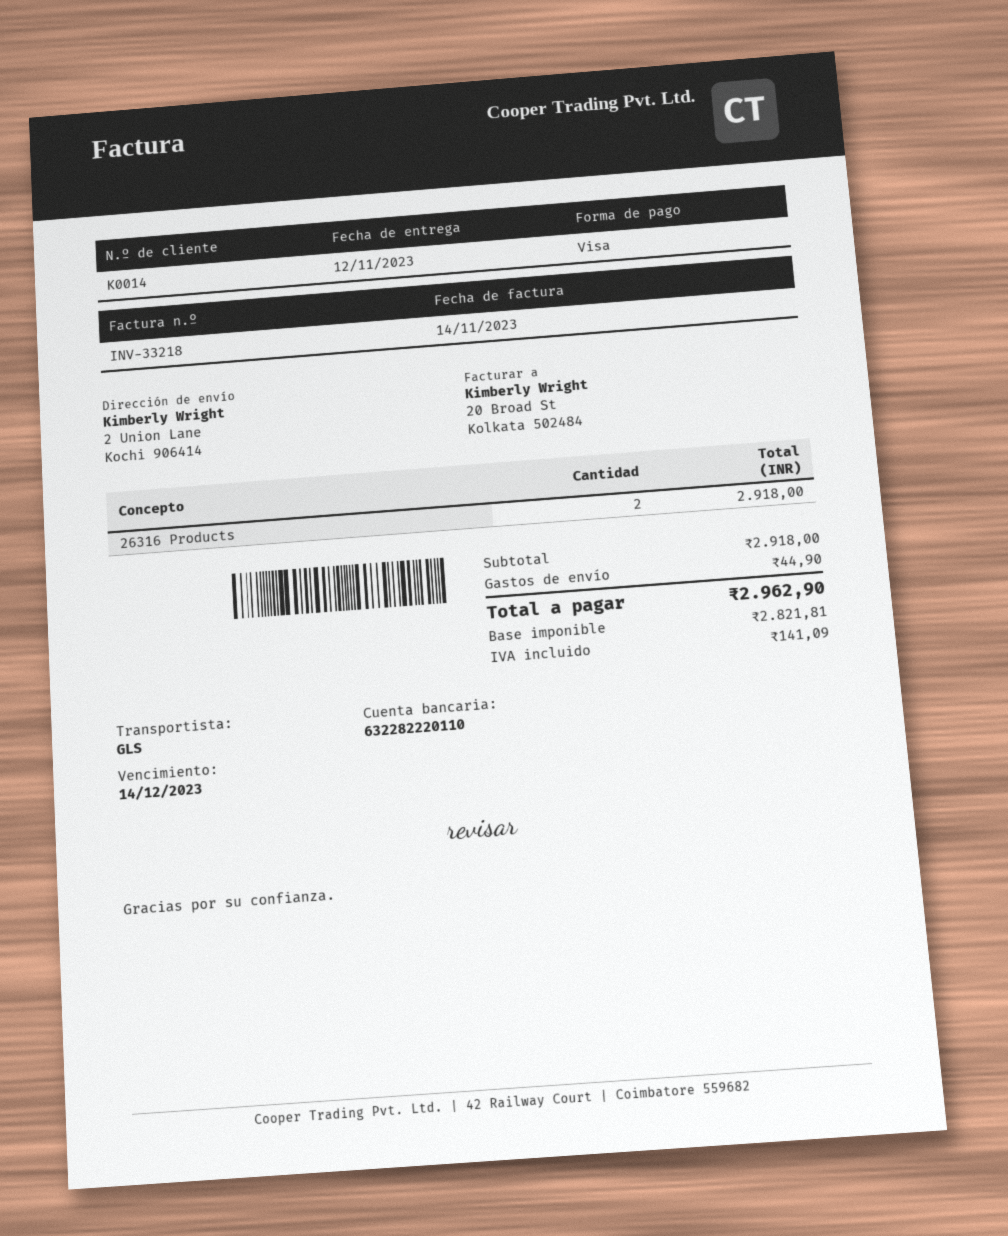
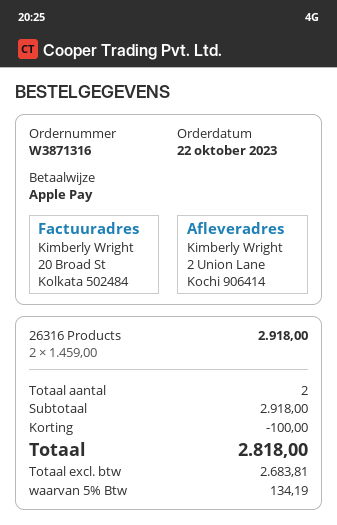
payment method: Visa -> Apple Pay
discount: none -> 100.00
shipping: 44.90 -> none
net: 2821.81 -> 2683.81
tax: 141.09 -> 134.19
total: 2962.90 -> 2818.00

